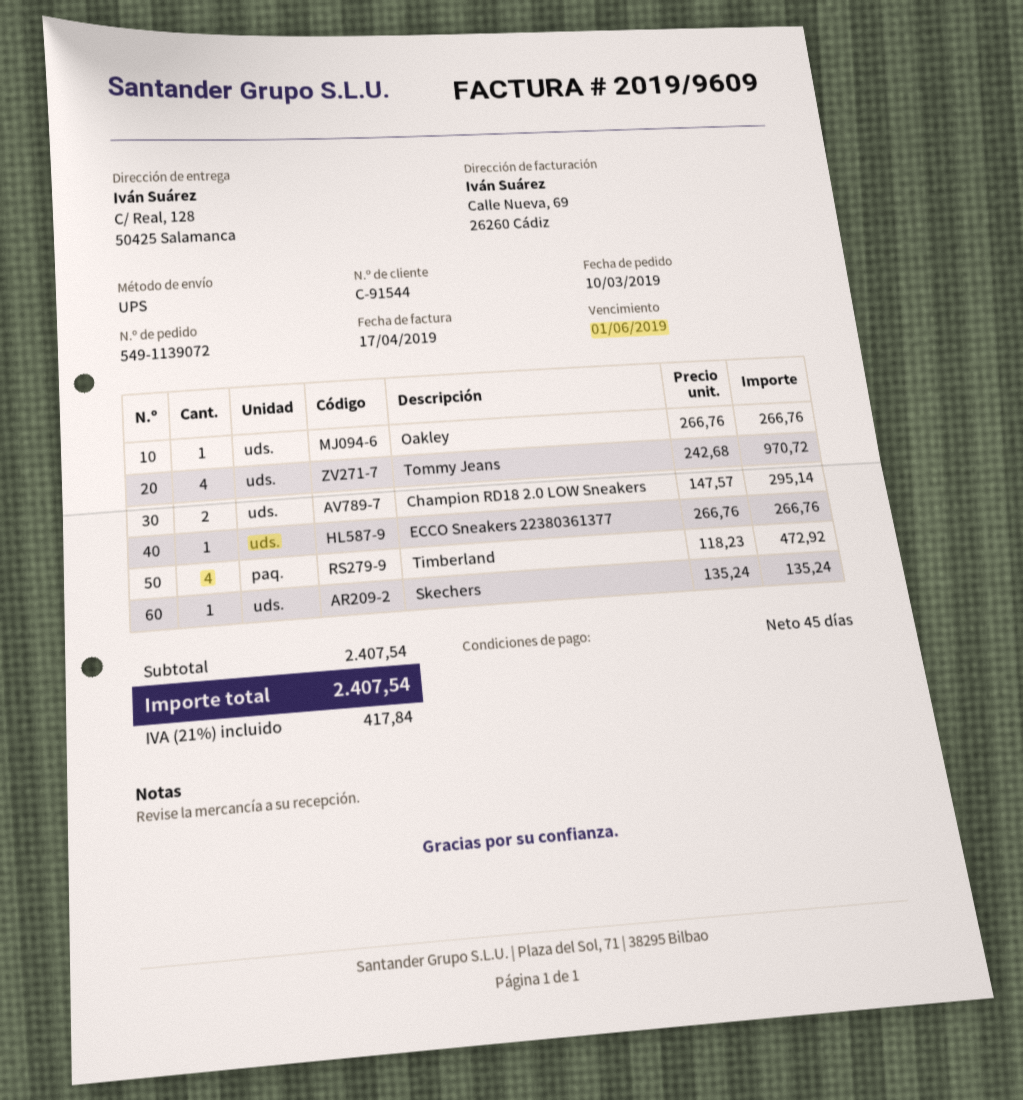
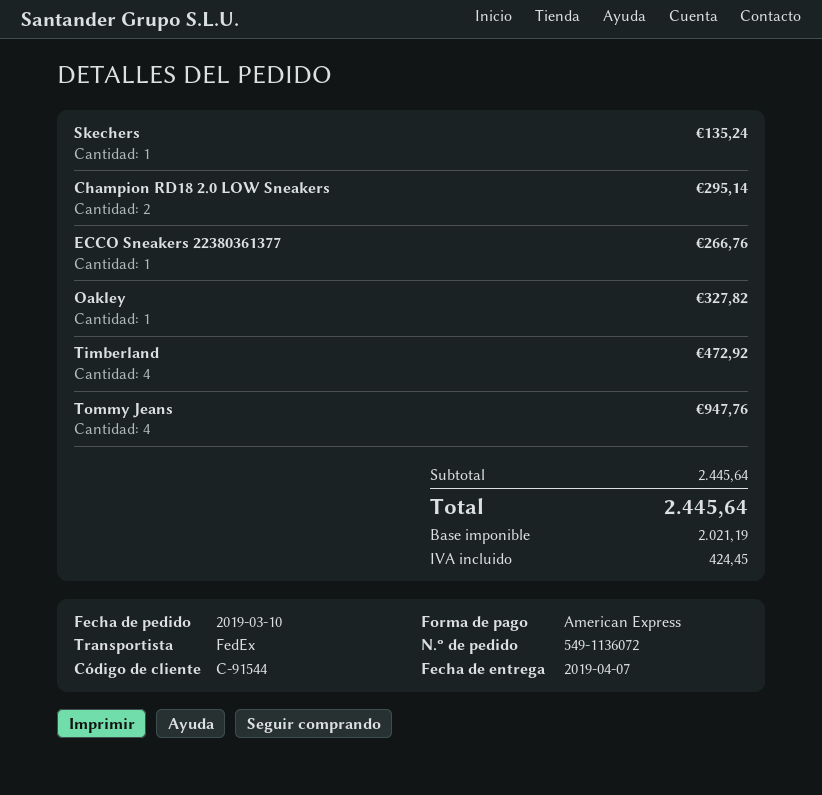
order number: 549-1139072 -> 549-1136072
shipping method: UPS -> FedEx
Oakley: 1 for 266.76 -> 1 for 327.82
Tommy Jeans: 4 for 970.72 -> 4 for 947.76
subtotal: 2407.54 -> 2445.64
tax: 417.84 -> 424.45
total: 2407.54 -> 2445.64

